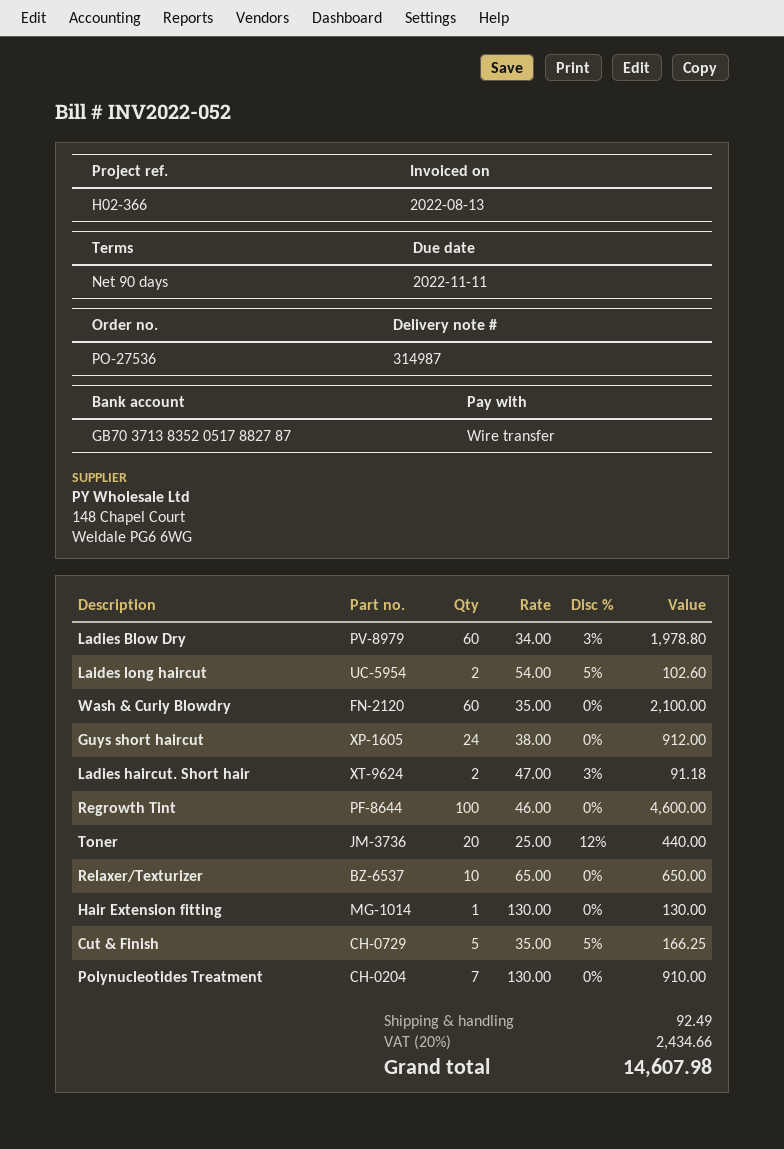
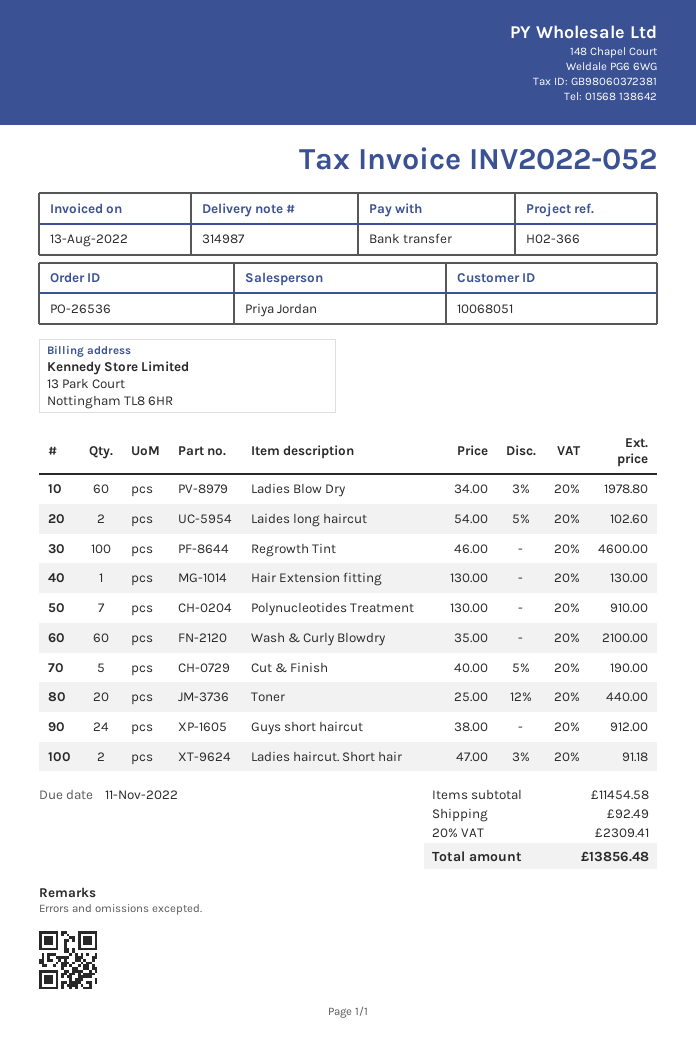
order number: PO-27536 -> PO-26536
Relaxer/Texturizer: 10 x 65.00 = 650.00 -> none
Cut & Finish: 5 x 35.00 - 5% = 166.25 -> 5 x 40.00 - 5% = 190.00
tax: 20% = 2434.66 -> 20% = 2309.41
total: 14607.98 -> 13856.48

